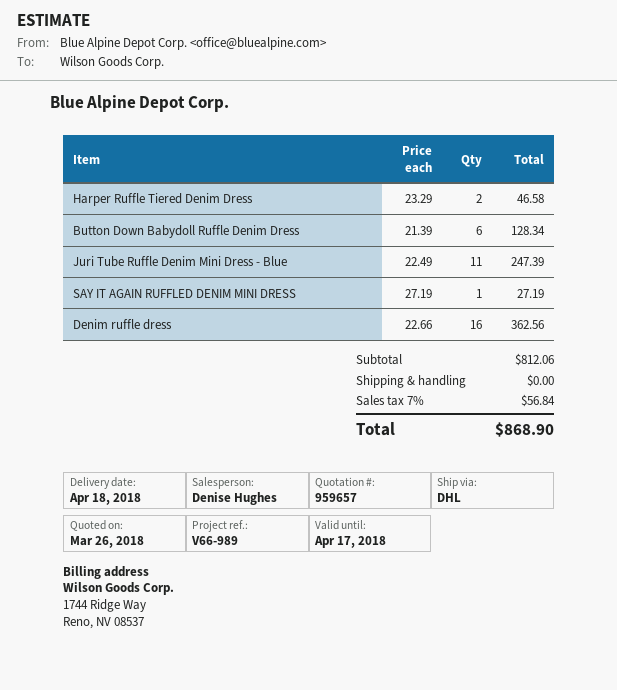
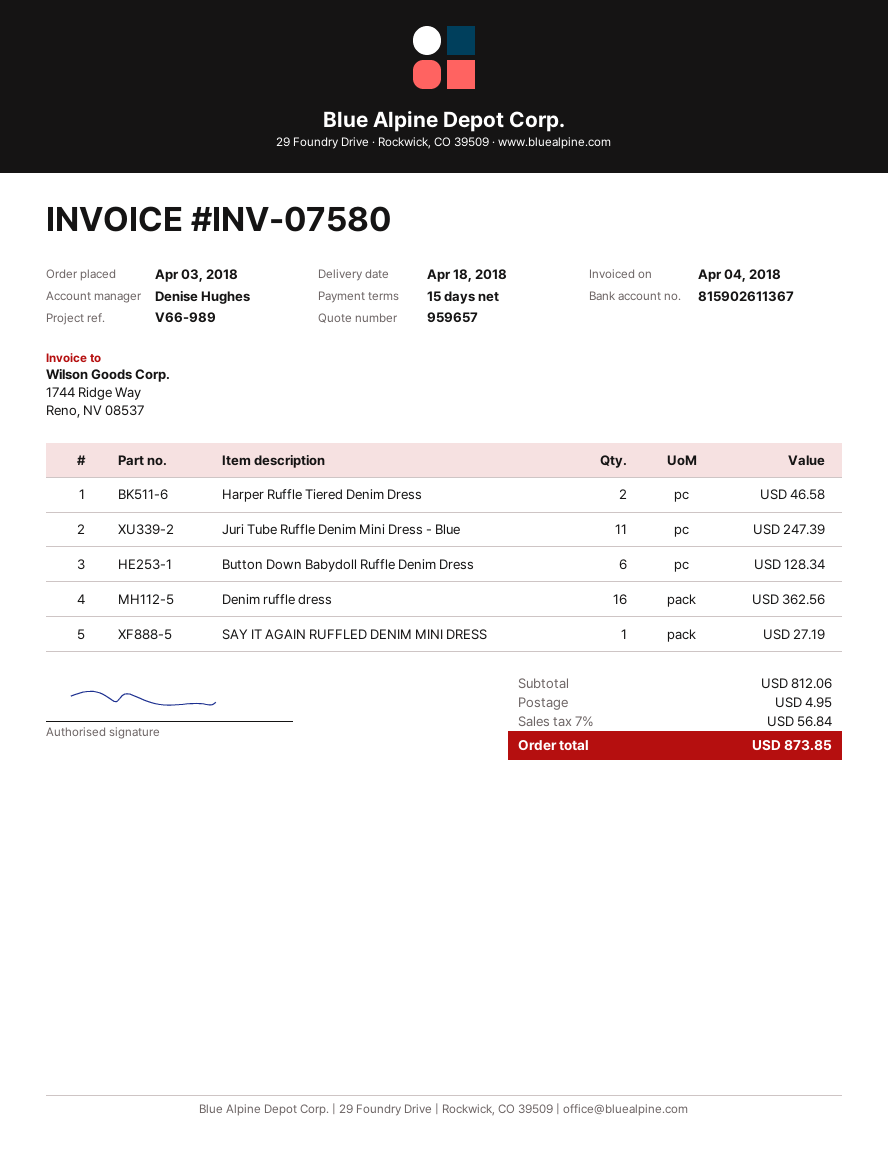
shipping: 0.00 -> 4.95
total: 868.90 -> 873.85

